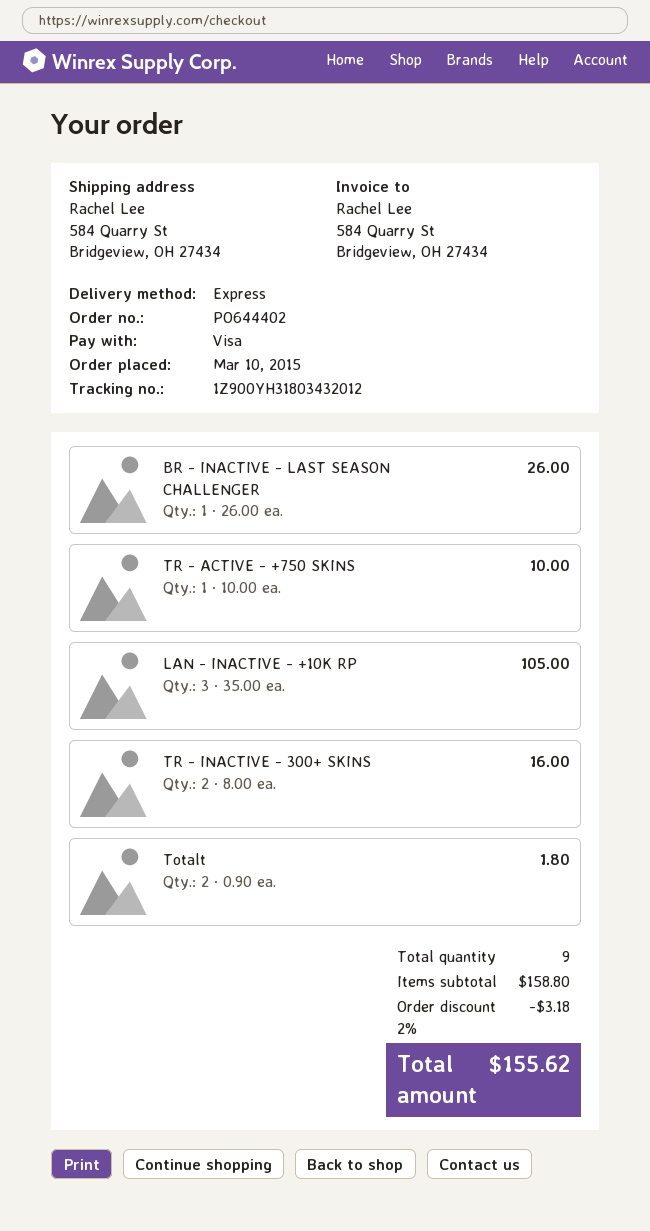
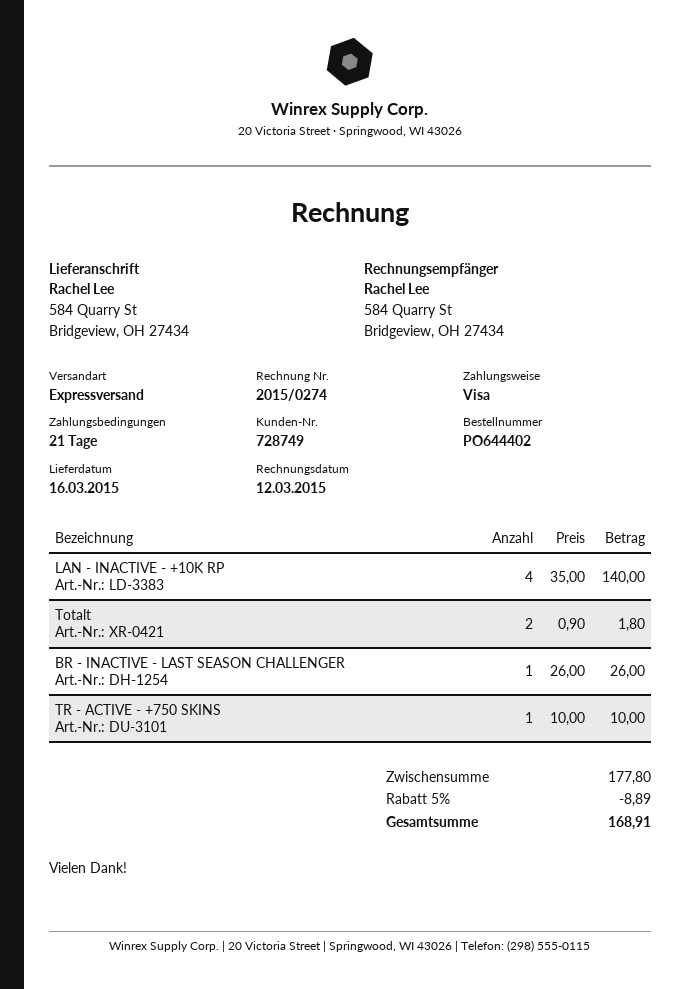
LAN - INACTIVE - +10K RP: 3 x 35.00 = 105.00 -> 4 x 35.00 = 140.00
TR - INACTIVE - 300+ SKINS: 2 x 8.00 = 16.00 -> none
subtotal: 158.80 -> 177.80
discount: 2% = 3.18 -> 5% = 8.89
total: 155.62 -> 168.91

